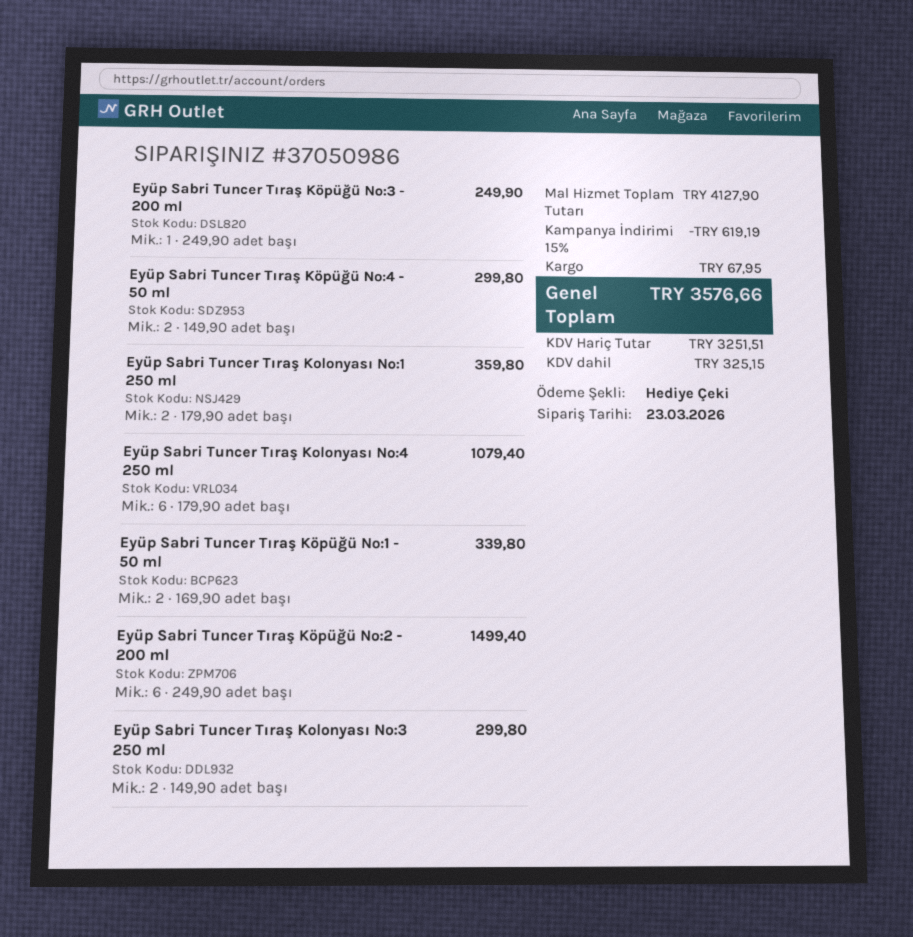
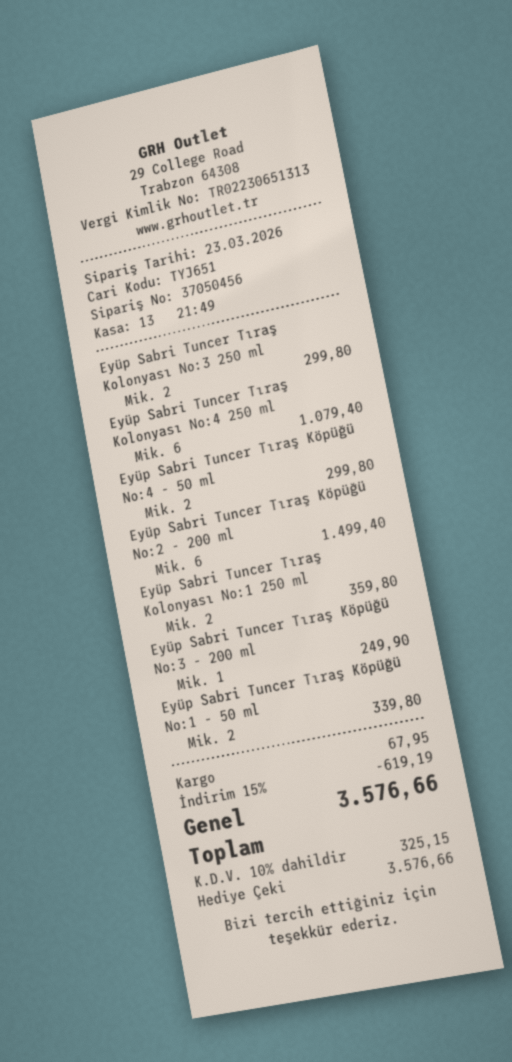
order number: 37050986 -> 37050456

